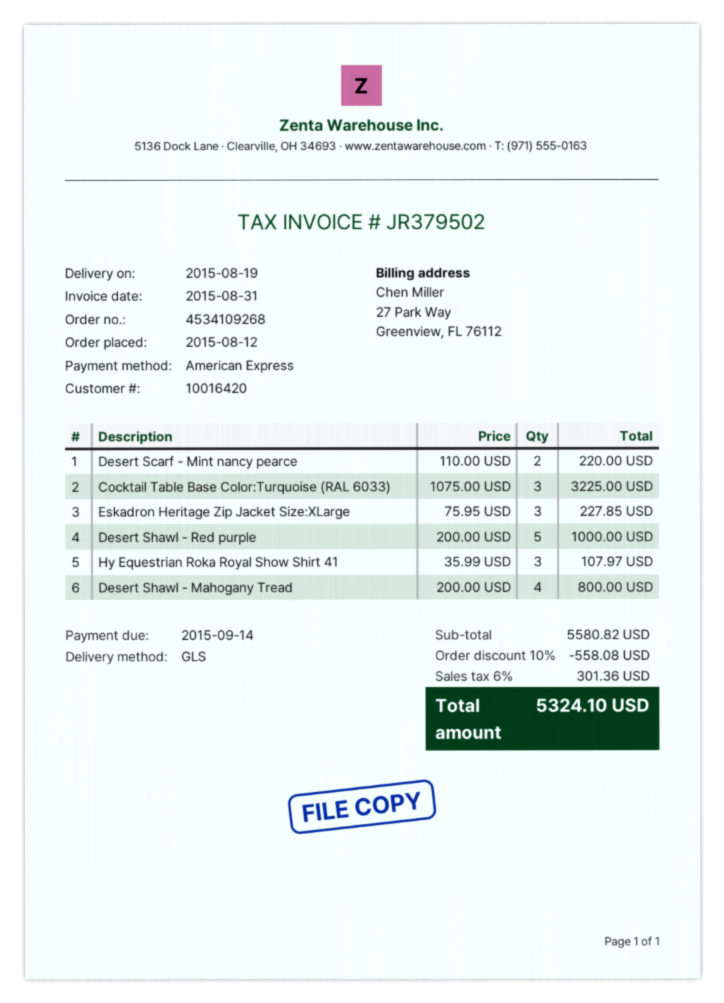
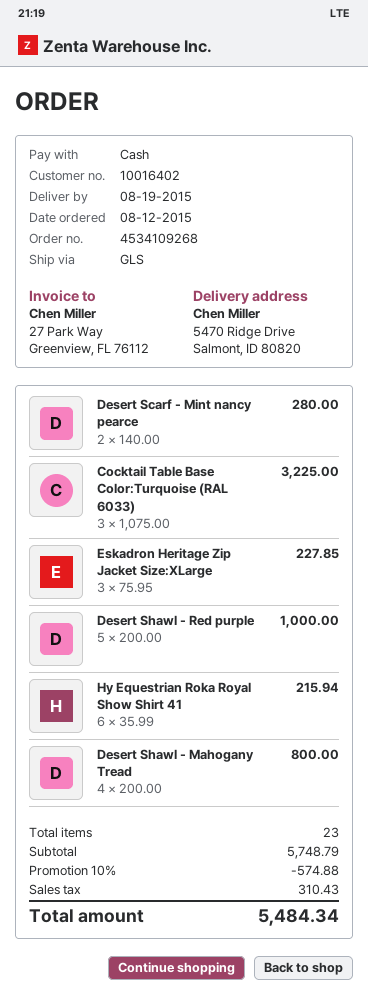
customer number: 10016420 -> 10016402
payment method: American Express -> cash
Desert Scarf - Mint nancy pearce: 2 x 110.00 = 220.00 -> 2 x 140.00 = 280.00
Hy Equestrian Roka Royal Show Shirt 41: 3 x 35.99 = 107.97 -> 6 x 35.99 = 215.94
subtotal: 5580.82 -> 5748.79
discount: 10% = 558.08 -> 10% = 574.88
tax: 301.36 -> 310.43
total: 5324.10 -> 5484.34

